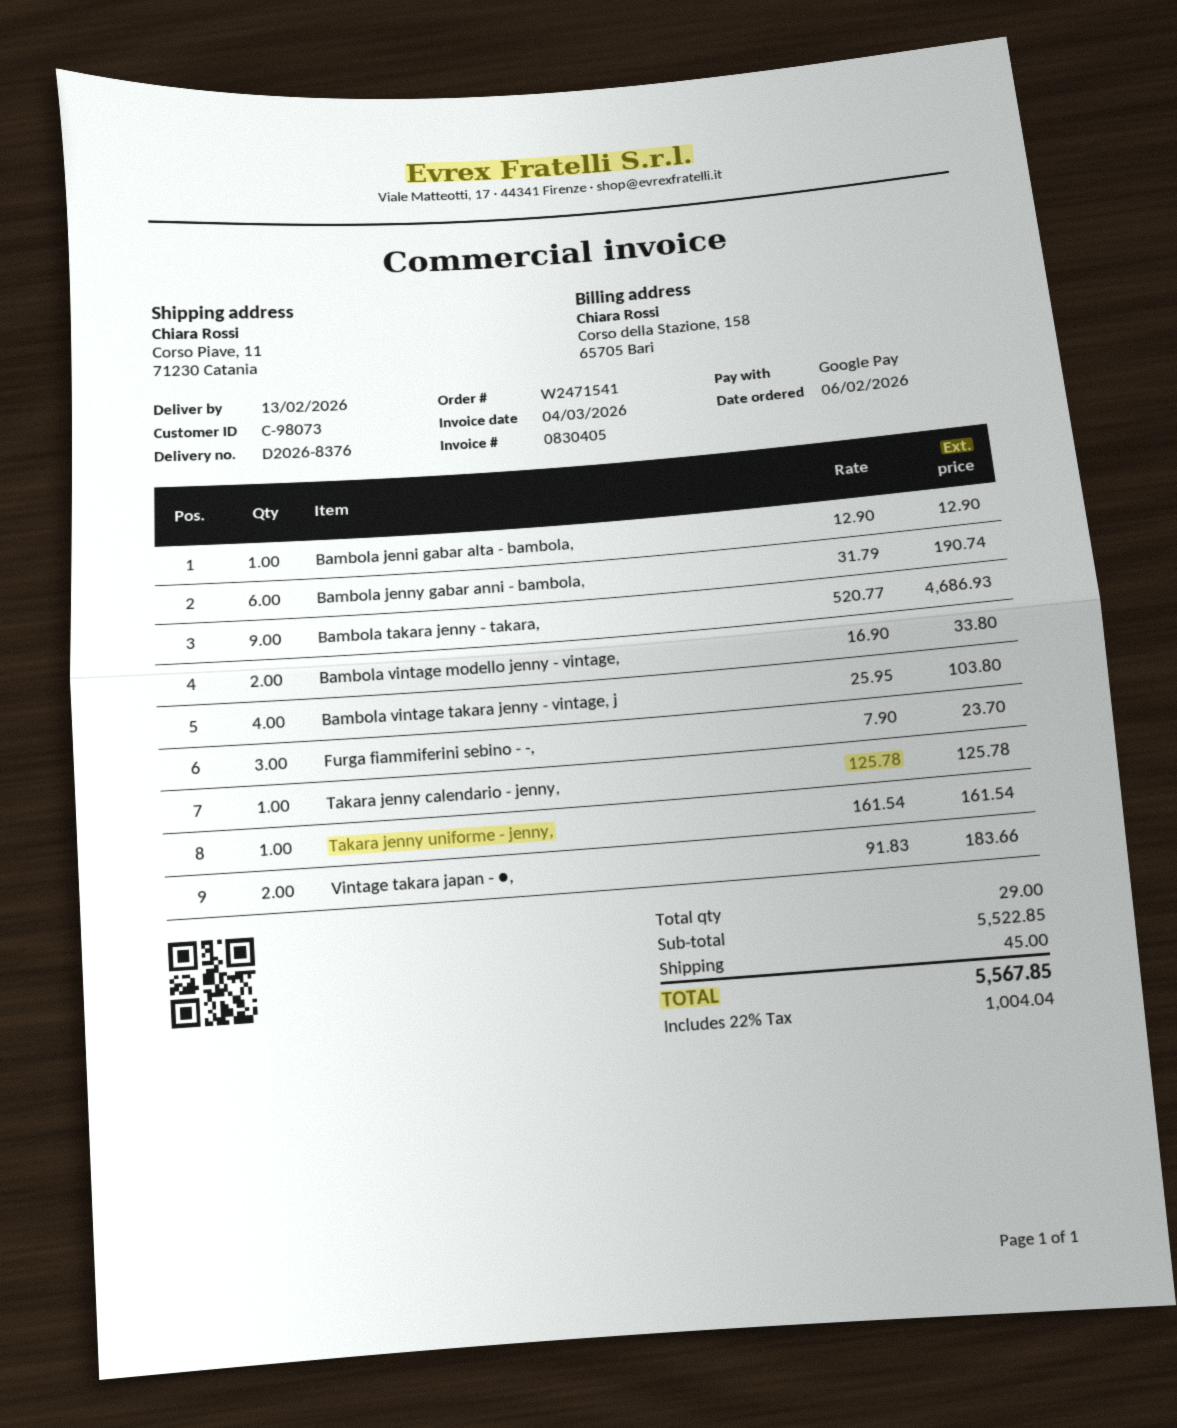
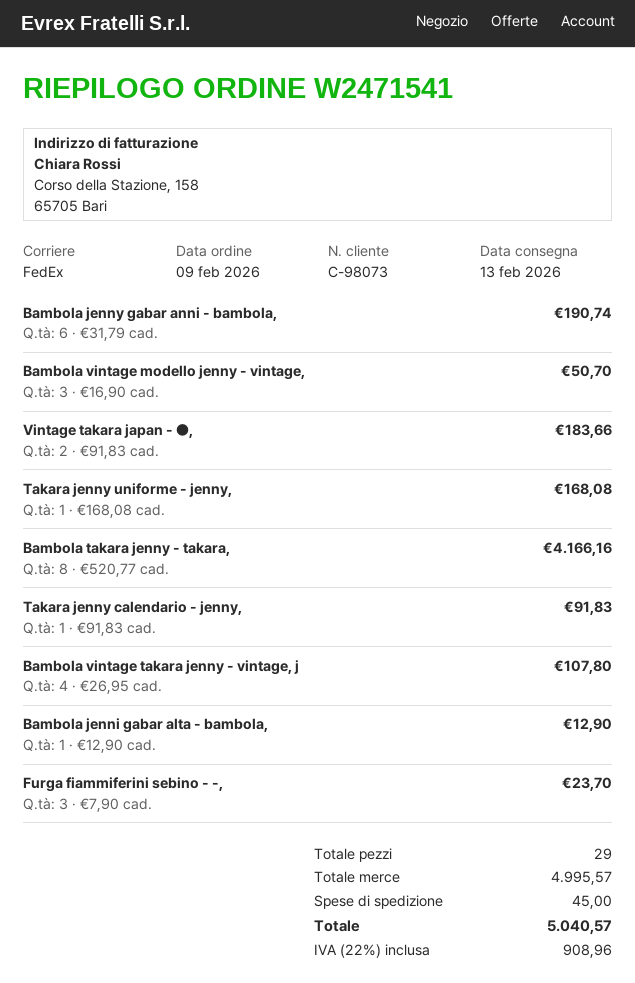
order date: 2026-02-06 -> 2026-02-09
Bambola takara jenny - takara,: 9 x 520.77 = 4686.93 -> 8 x 520.77 = 4166.16
Bambola vintage modello jenny - vintage,: 2 x 16.90 = 33.80 -> 3 x 16.90 = 50.70
Bambola vintage takara jenny - vintage, j: 4 x 25.95 = 103.80 -> 4 x 26.95 = 107.80
Takara jenny calendario - jenny,: 1 x 125.78 = 125.78 -> 1 x 91.83 = 91.83
Takara jenny uniforme - jenny,: 1 x 161.54 = 161.54 -> 1 x 168.08 = 168.08
subtotal: 5522.85 -> 4995.57
tax: 22% = 1004.04 -> 22% = 908.96
total: 5567.85 -> 5040.57

